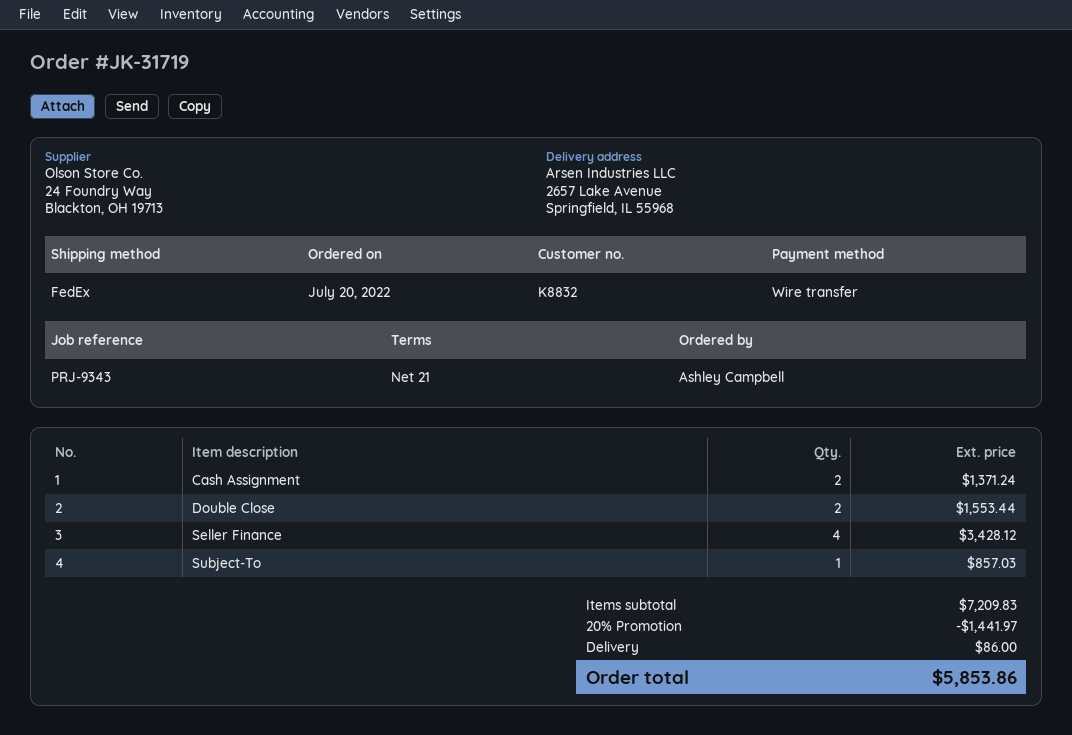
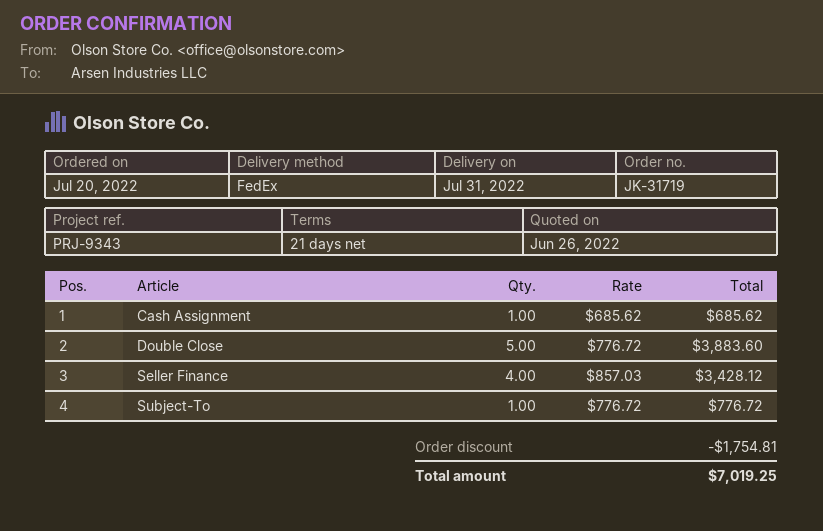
Cash Assignment: 2 for 1371.24 -> 1 for 685.62
Double Close: 2 for 1553.44 -> 5 for 3883.60
Subject-To: 1 for 857.03 -> 1 for 776.72
discount: 1441.97 -> 1754.81
shipping: 86.00 -> none
total: 5853.86 -> 7019.25

